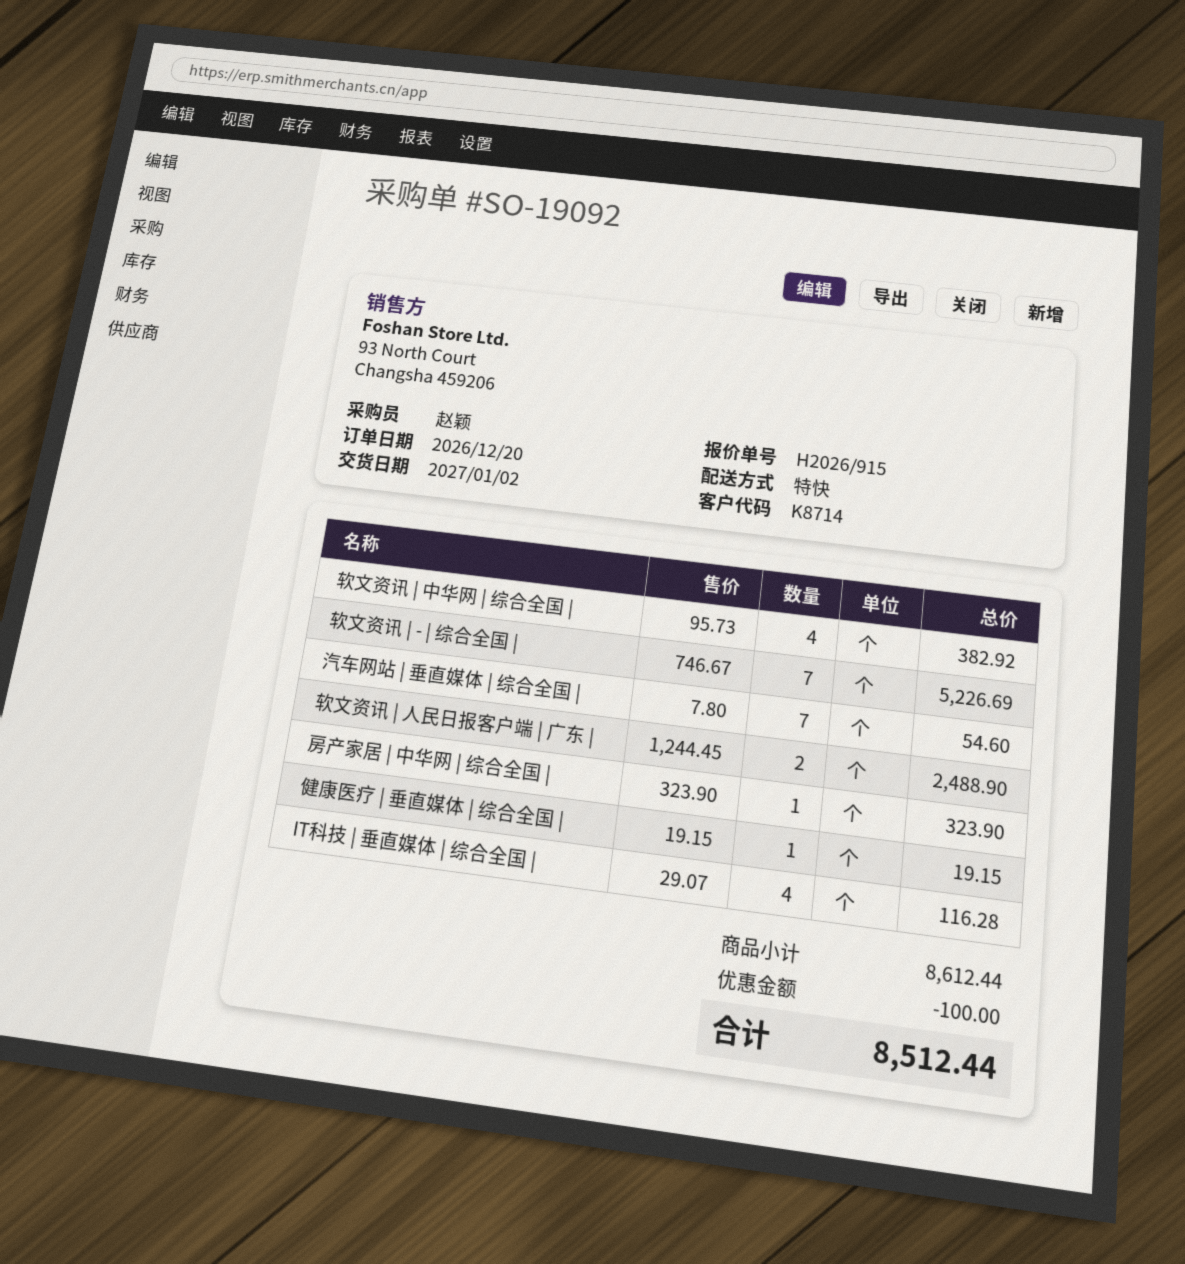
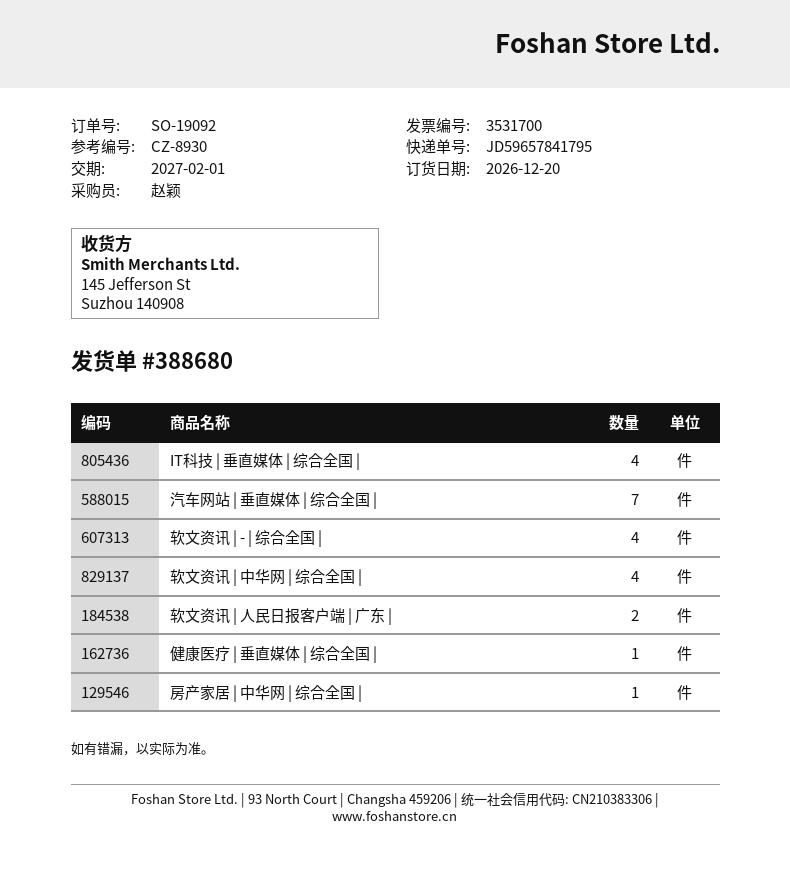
delivery date: 2027-01-02 -> 2027-02-01
软文资讯 | - | 综合全国 |: 7 -> 4

